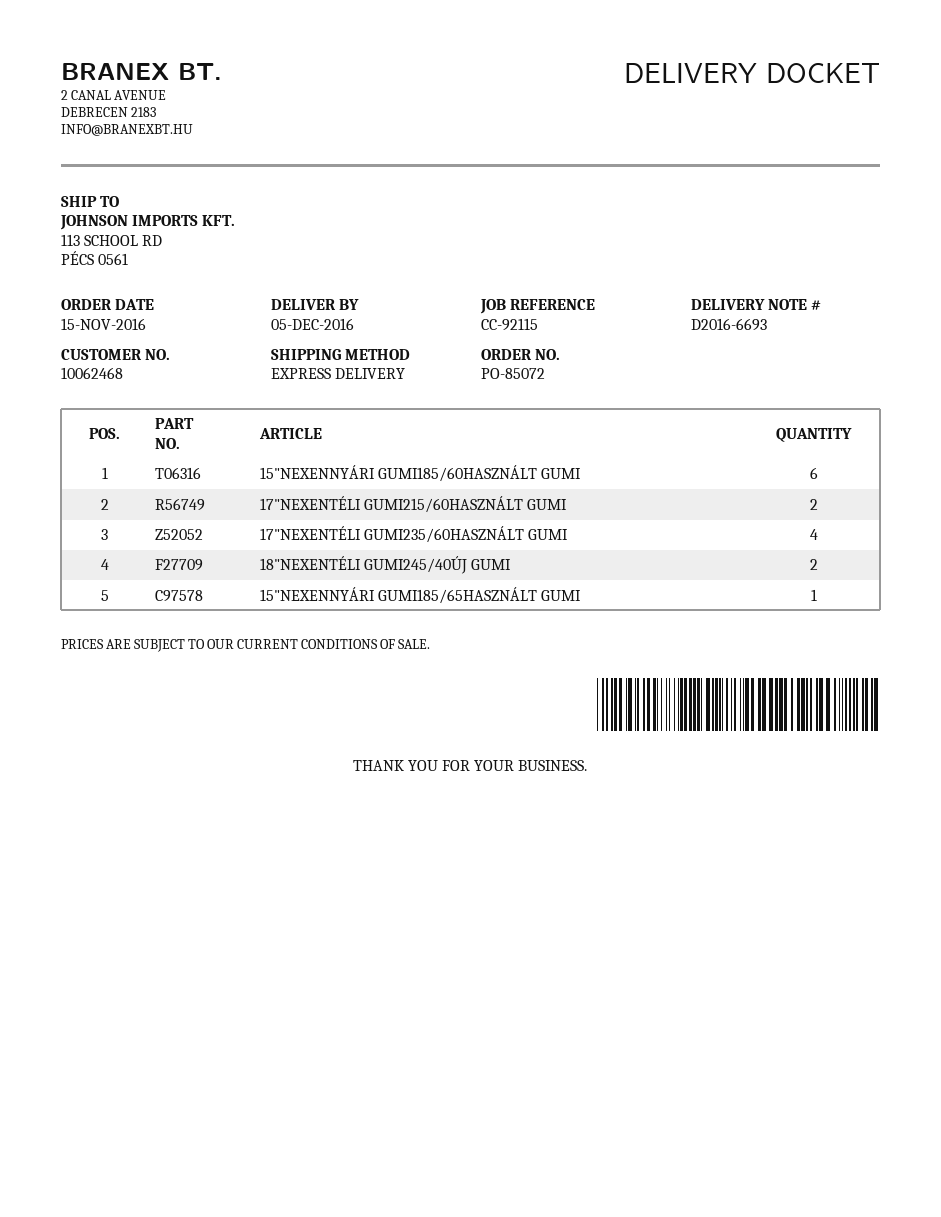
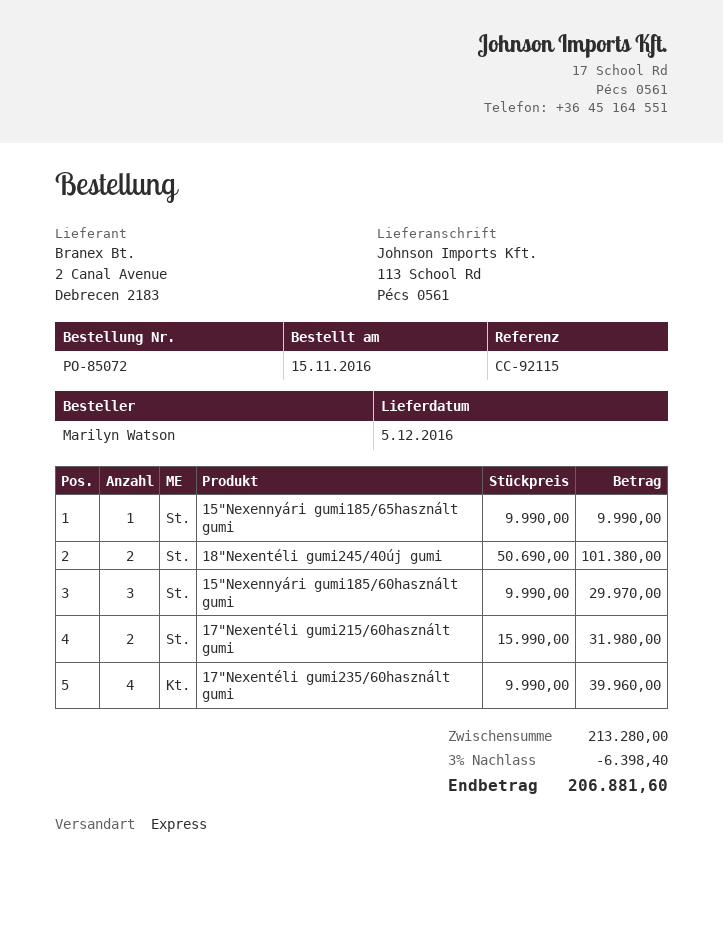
15"NEXENNYÁRI GUMI185/60HASZNÁLT GUMI: 6 -> 3

